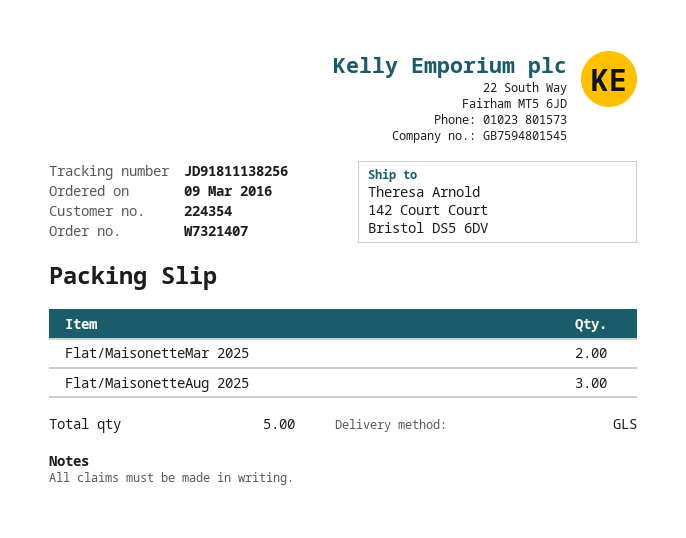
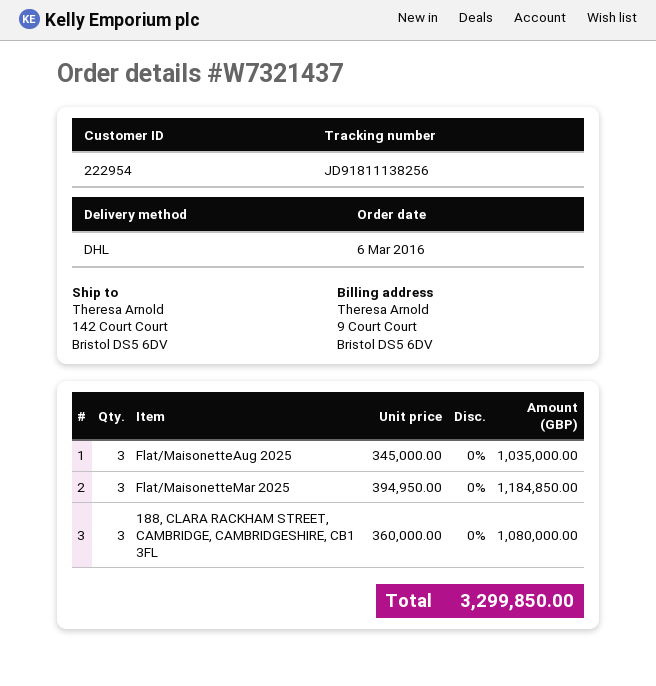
order number: W7321407 -> W7321437
order date: 2016-03-09 -> 2016-03-06
customer number: 224354 -> 222954
shipping method: GLS -> DHL
Flat/MaisonetteMar 2025: 2 -> 3
188, CLARA RACKHAM STREET, CAMBRIDGE, CAMBRIDGESHIRE, CB1 3FL: none -> 3

